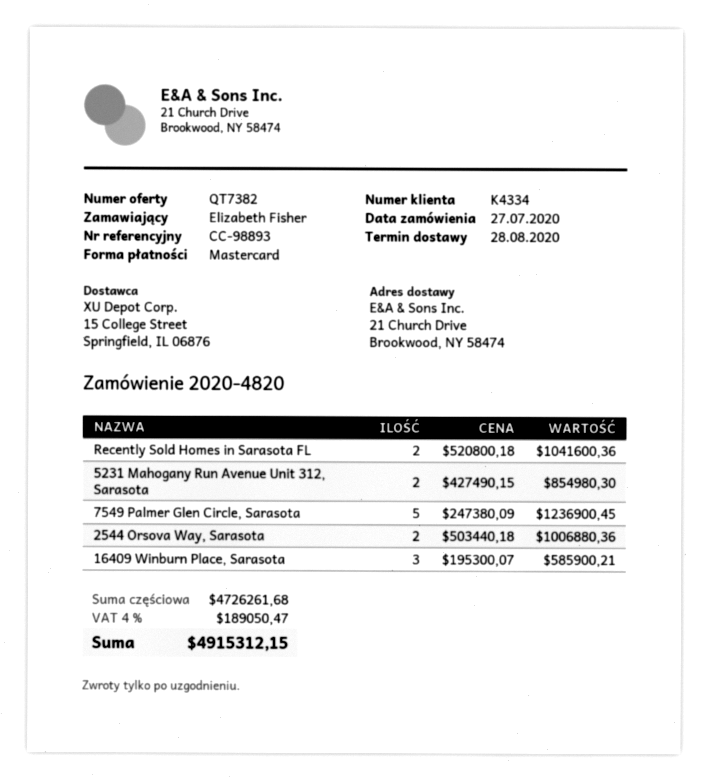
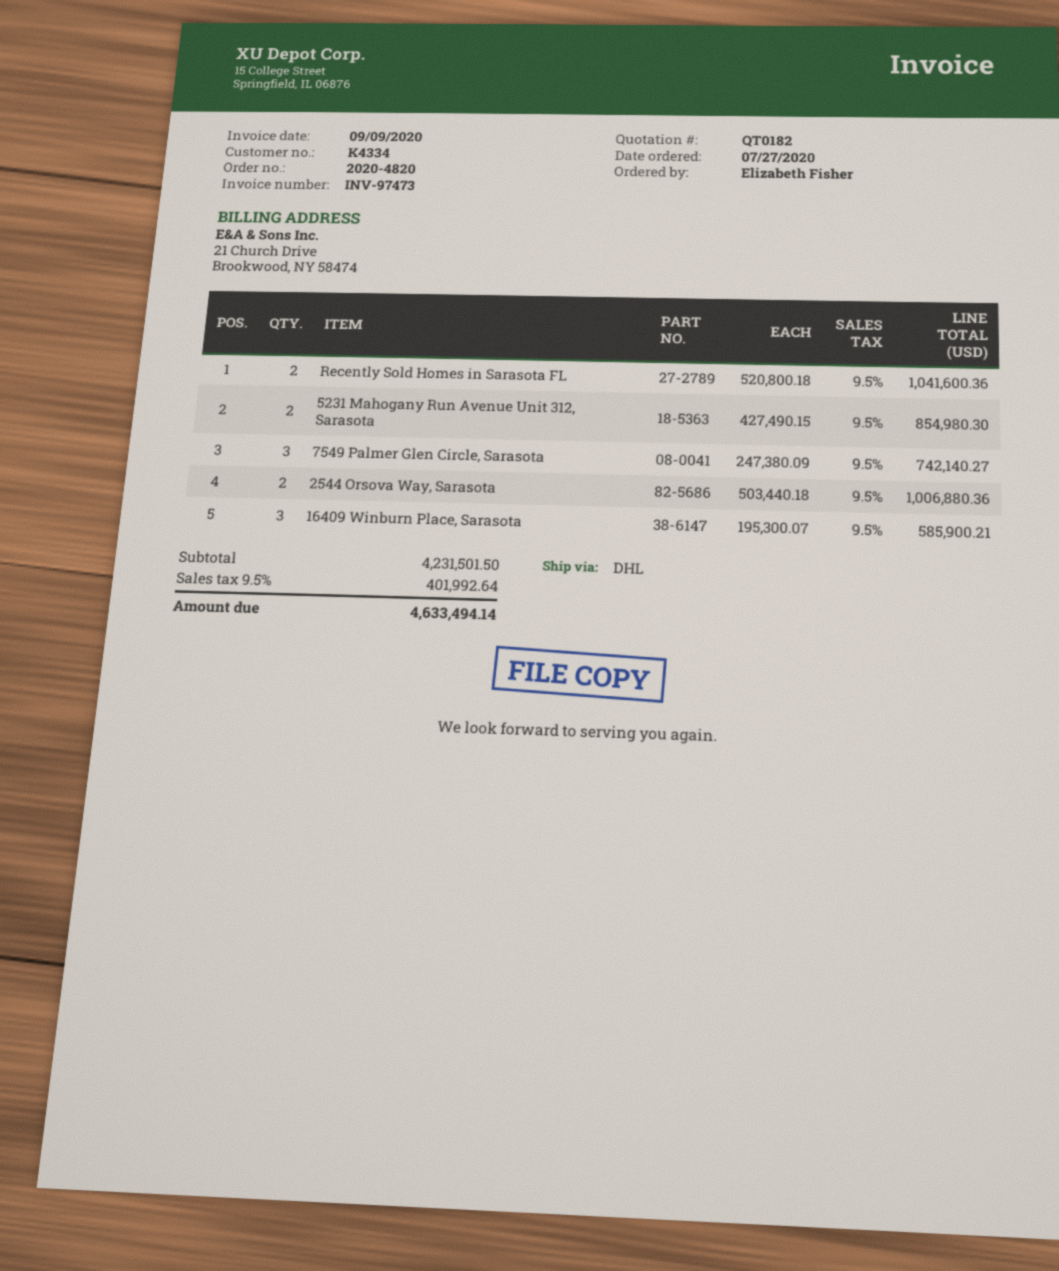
quote number: QT7382 -> QT0182
7549 Palmer Glen Circle, Sarasota: 5 x 247380.09 = 1236900.45 -> 3 x 247380.09 = 742140.27
subtotal: 4726261.68 -> 4231501.50
tax: 4% = 189050.47 -> 9.5% = 401992.64
total: 4915312.15 -> 4633494.14

